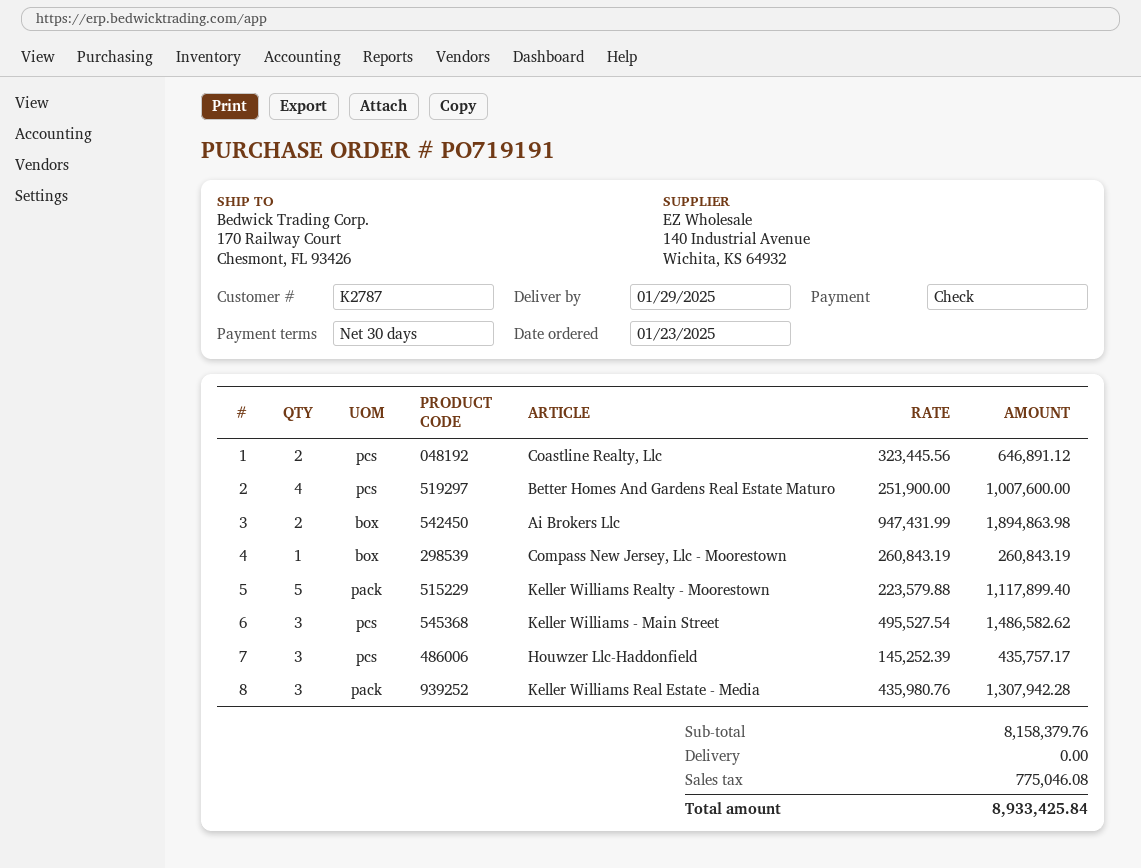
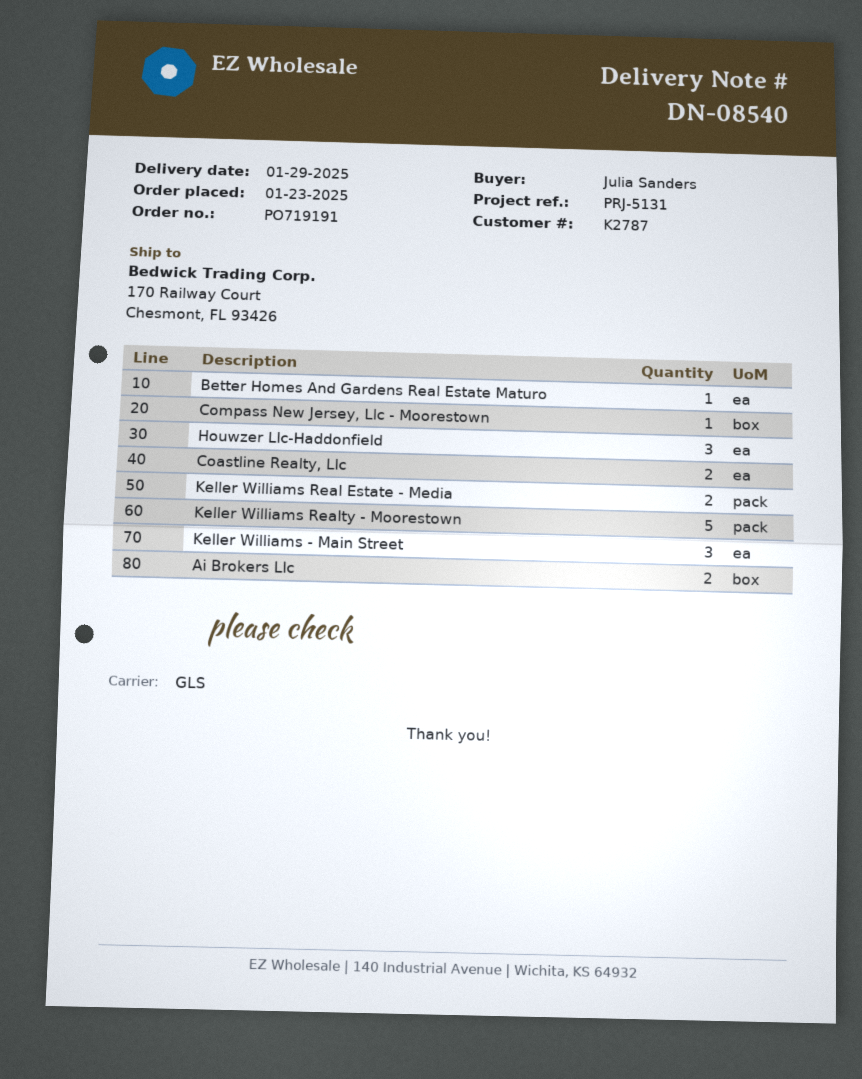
Better Homes And Gardens Real Estate Maturo: 4 -> 1
Keller Williams Real Estate - Media: 3 -> 2

